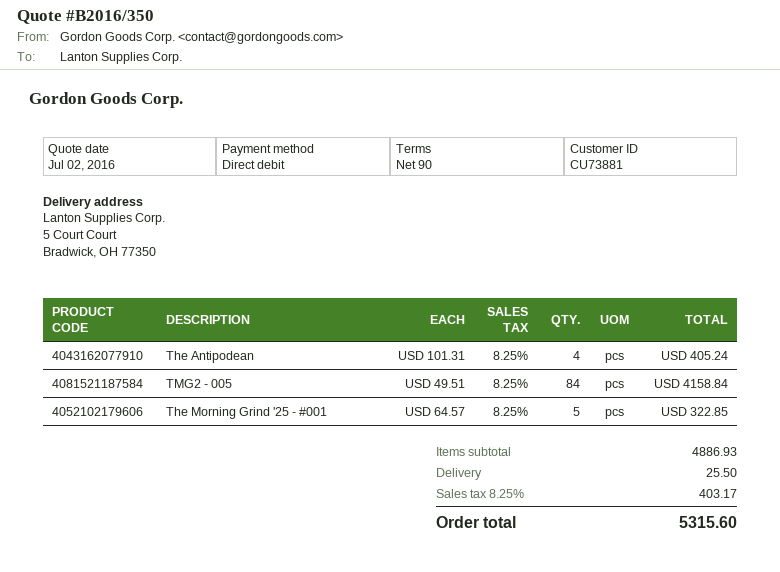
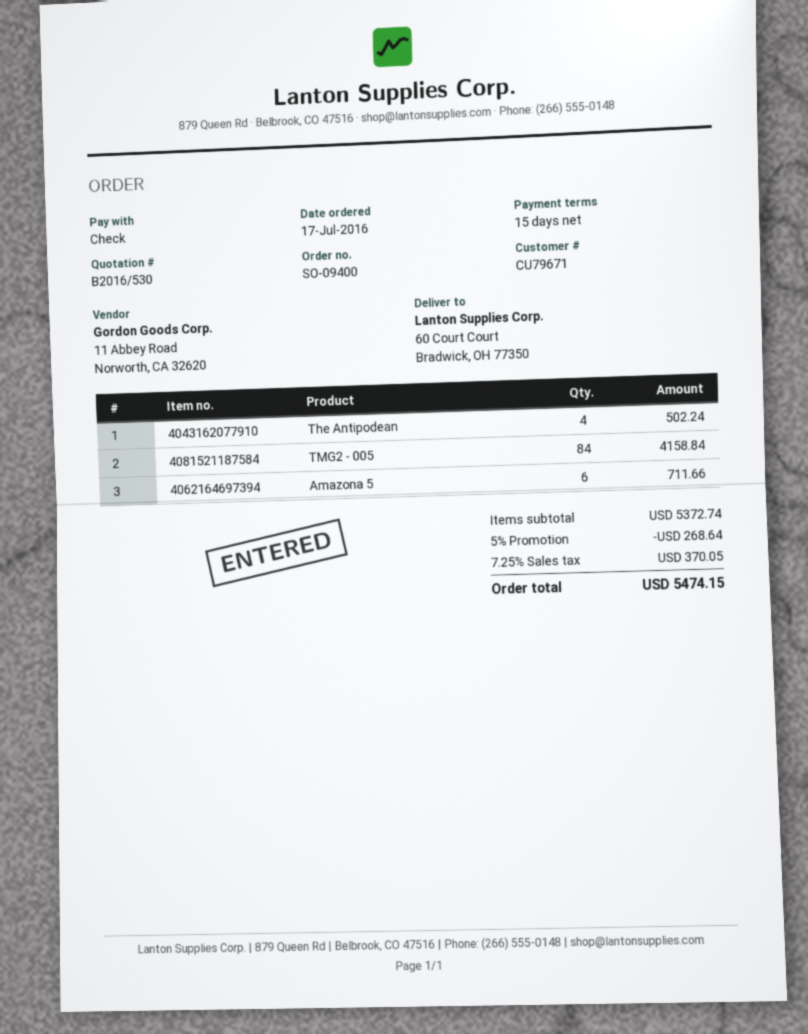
quote number: B2016/350 -> B2016/530
payment terms: 90 days -> 15 days
customer number: CU73881 -> CU79671
payment method: direct debit -> cheque
ship to: 5 Court Court, Bradwick, OH 77350 -> 60 Court Court, Bradwick, OH 77350
The Antipodean: 4 for 405.24 -> 4 for 502.24
The Morning Grind '25 - #001: 5 for 322.85 -> none
Amazona 5: none -> 6 for 711.66
subtotal: 4886.93 -> 5372.74
discount: none -> 5% = 268.64
shipping: 25.50 -> none
tax: 8.25% = 403.17 -> 7.25% = 370.05
total: 5315.60 -> 5474.15

